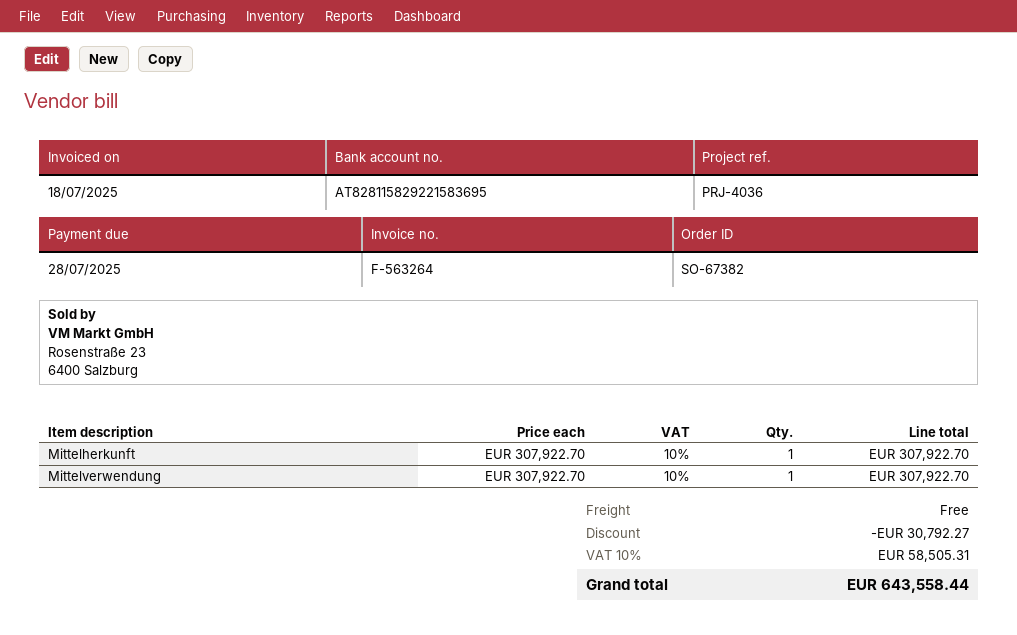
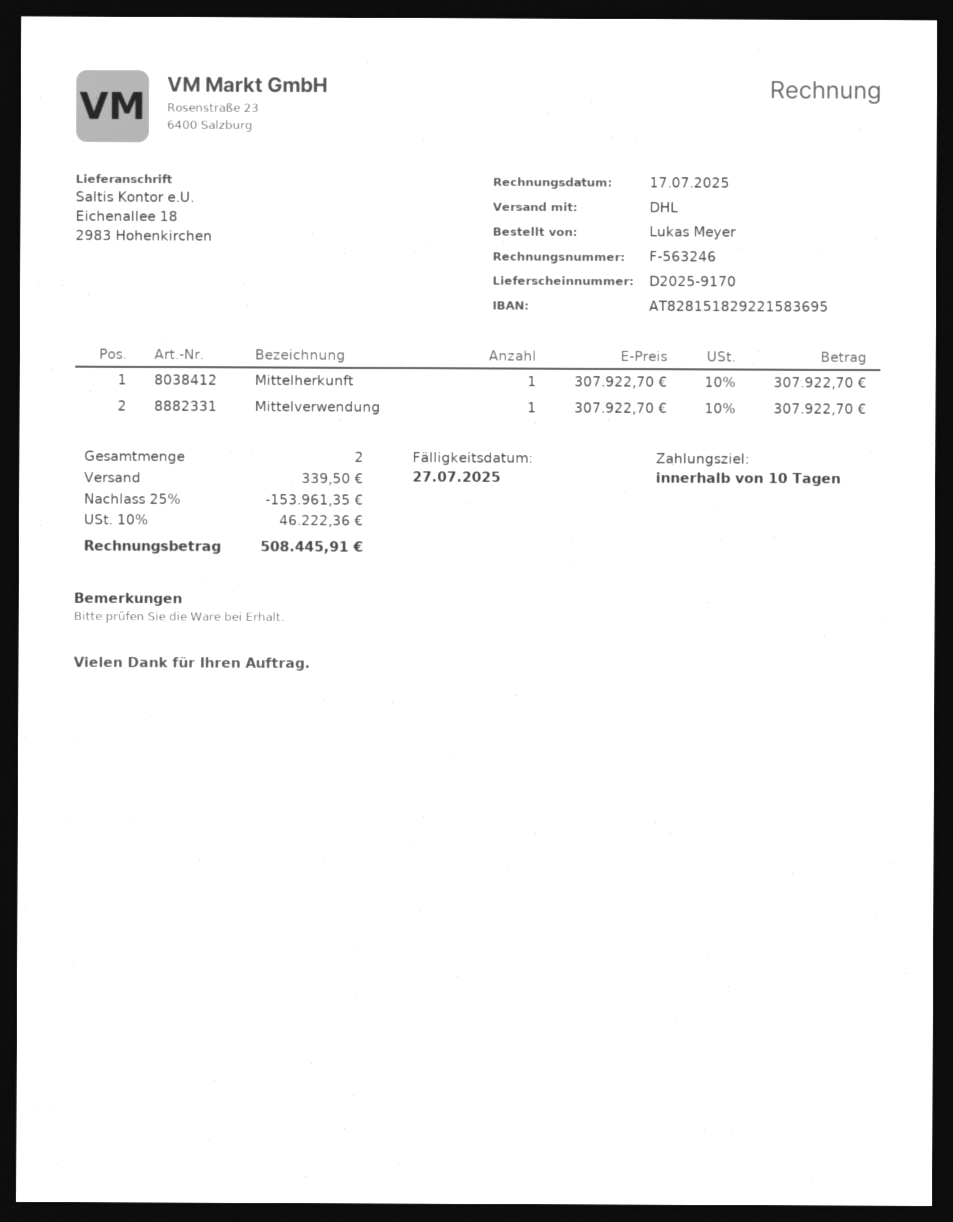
invoice number: F-563264 -> F-563246
invoice date: 2025-07-18 -> 2025-07-17
due date: 2025-07-28 -> 2025-07-27
bank account: AT828115829221583695 -> AT828151829221583695
discount: 30792.27 -> 153961.35
shipping: 0.00 -> 339.50
tax: 10% = 58505.31 -> 10% = 46222.36
total: 643558.44 -> 508445.91

